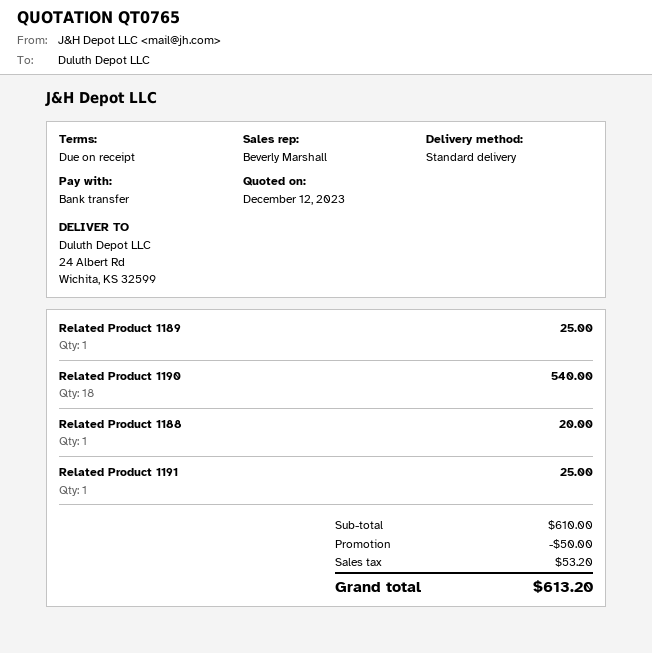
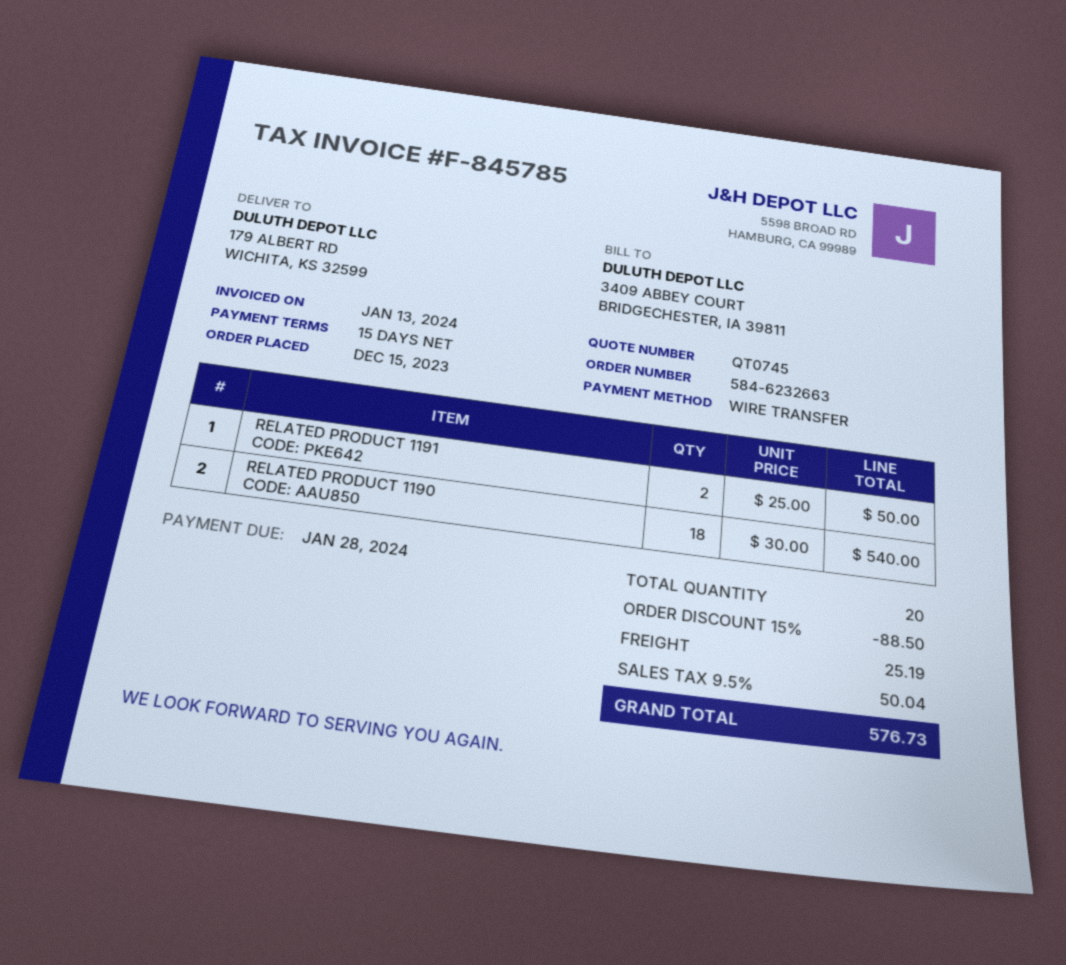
quote number: QT0765 -> QT0745
payment terms: on receipt -> 15 days
ship to: 24 Albert Rd, Wichita, KS 32599 -> 179 ALBERT RD, WICHITA, KS 32599
Related Product 1189: 1 for 25.00 -> none
Related Product 1188: 1 for 20.00 -> none
Related Product 1191: 1 for 25.00 -> 2 for 50.00
discount: 50.00 -> 88.50
shipping: none -> 25.19
tax: 53.20 -> 50.04
total: 613.20 -> 576.73

